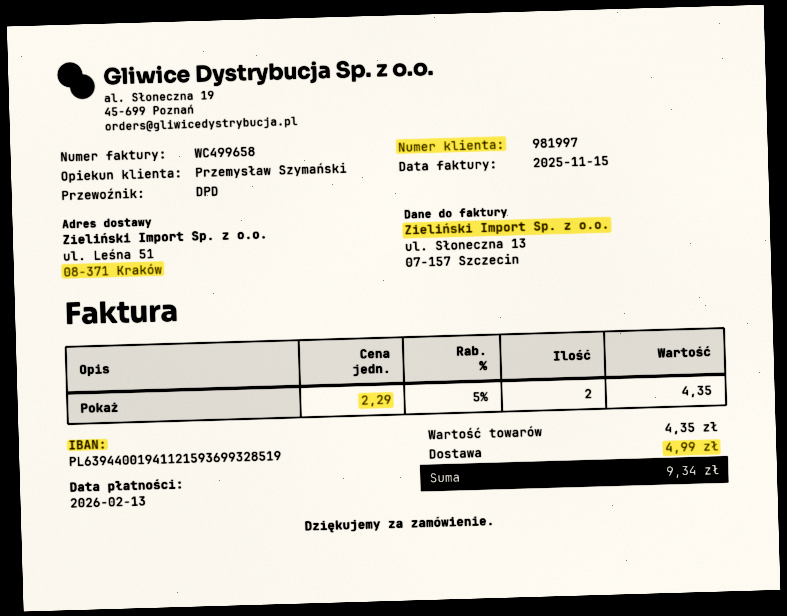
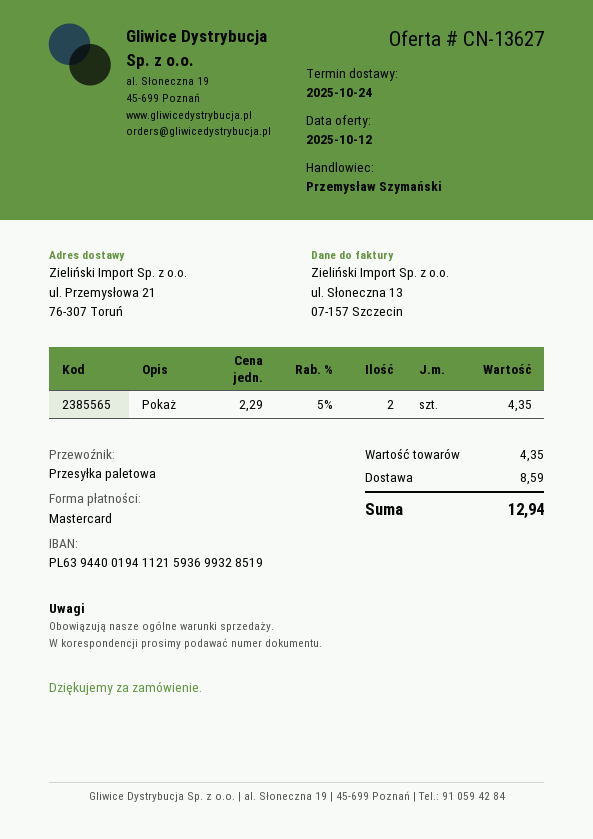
shipping method: DPD -> pallet freight
ship to: ul. Leśna 51, 08-371 Kraków -> ul. Przemysłowa 21, 76-307 Toruń
shipping: 4.99 -> 8.59
total: 9.34 -> 12.94

